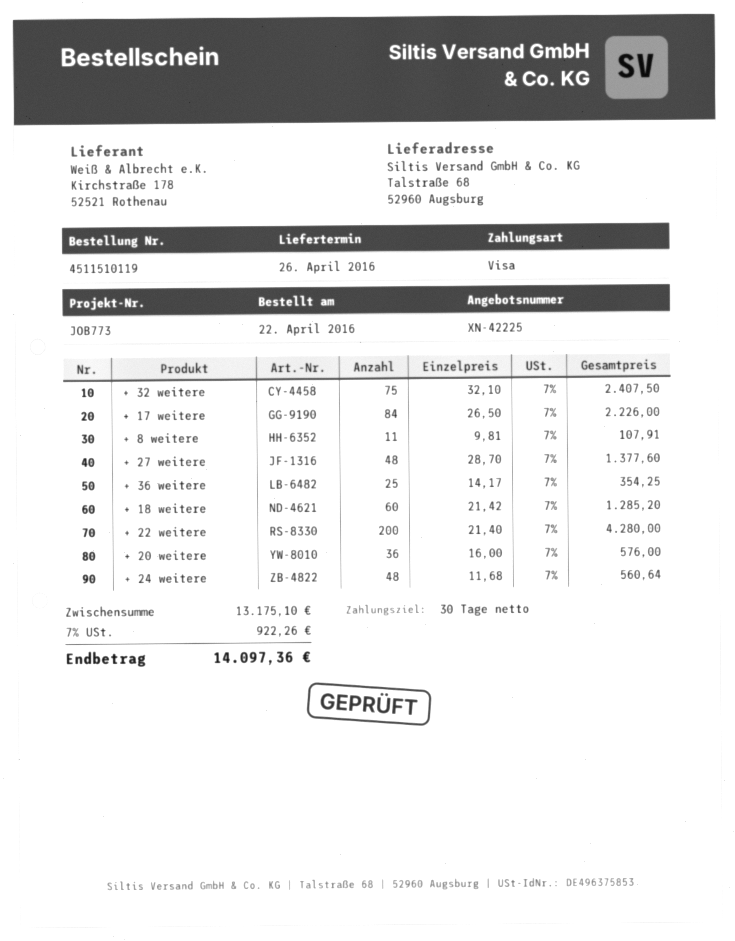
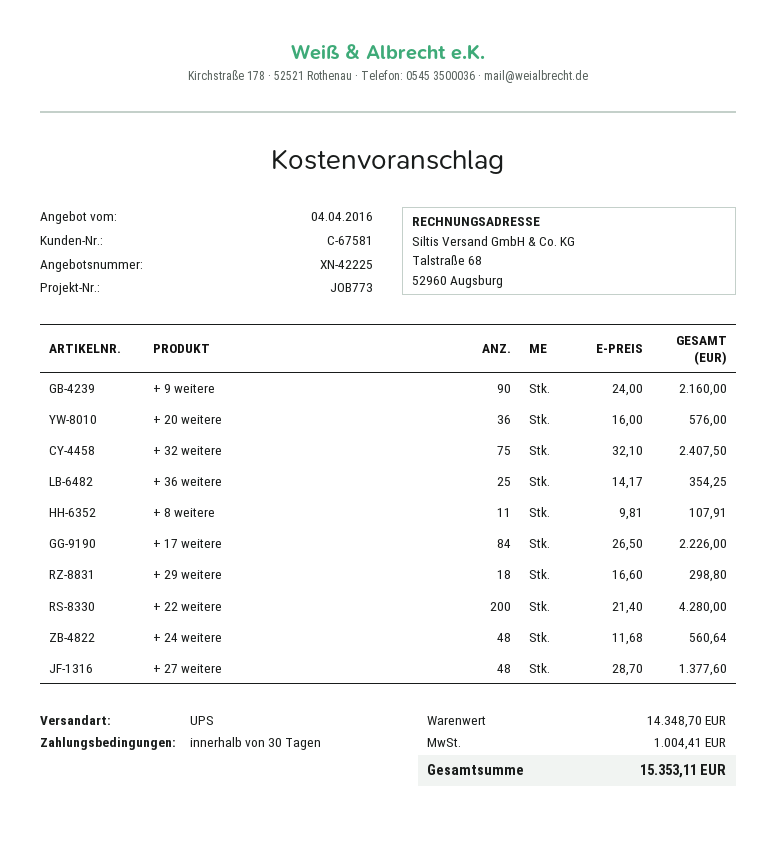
+ 18 weitere: 60 x 21.42 = 1285.20 -> none
+ 9 weitere: none -> 90 x 24.00 = 2160.00
+ 29 weitere: none -> 18 x 16.60 = 298.80
subtotal: 13175.10 -> 14348.70
tax: 922.26 -> 1004.41
total: 14097.36 -> 15353.11

